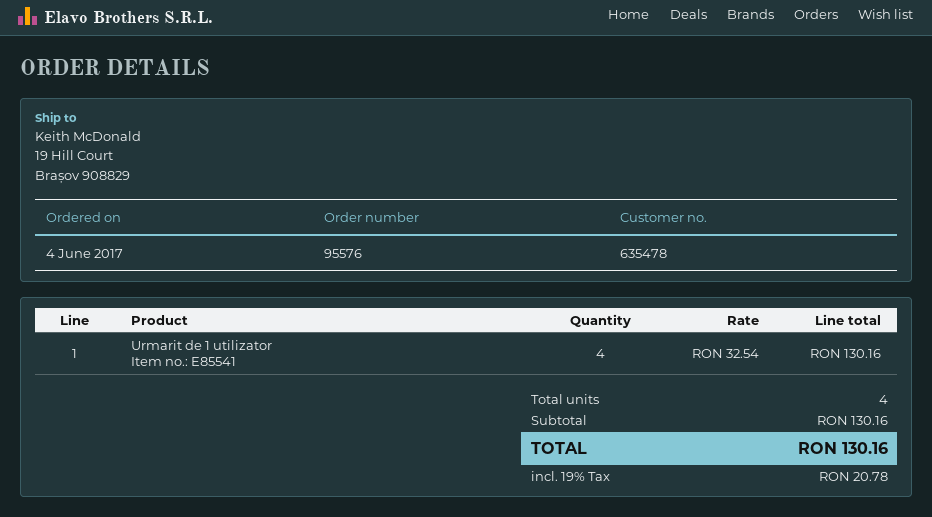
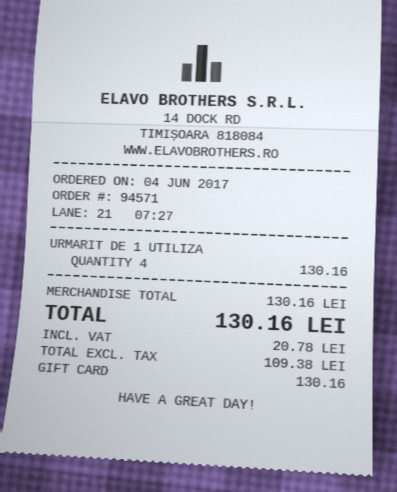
order number: 95576 -> 94571

